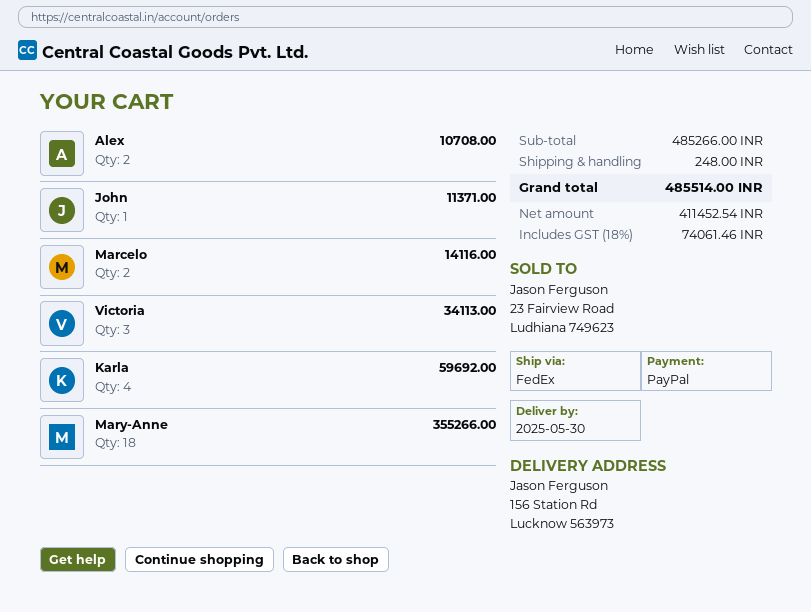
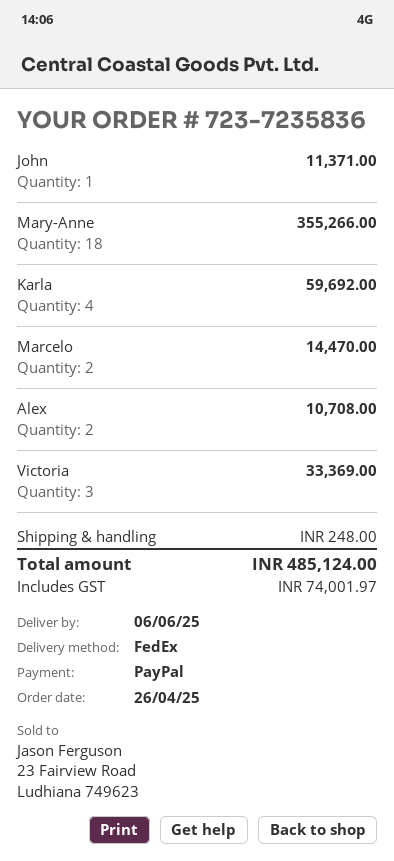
delivery date: 2025-05-30 -> 2025-06-06
Marcelo: 2 for 14116.00 -> 2 for 14470.00
Victoria: 3 for 34113.00 -> 3 for 33369.00
tax: 74061.46 -> 74001.97
total: 485514.00 -> 485124.00

